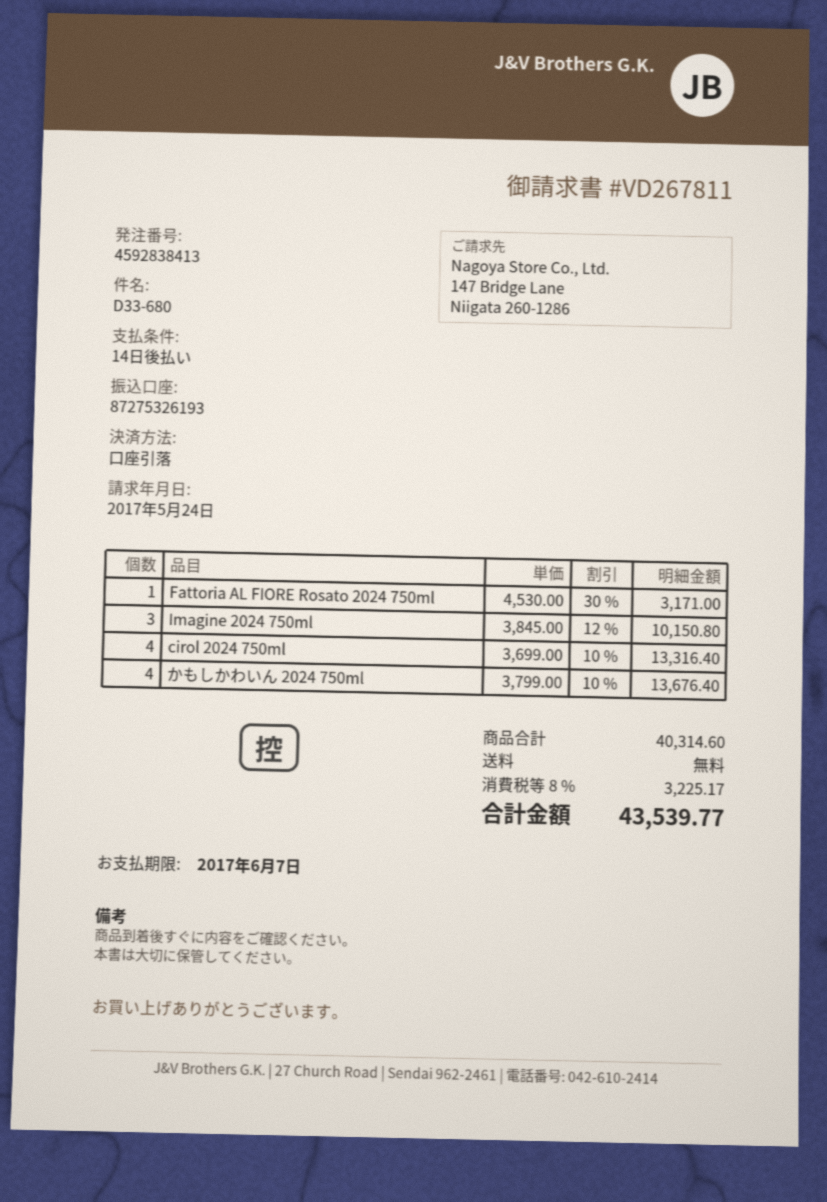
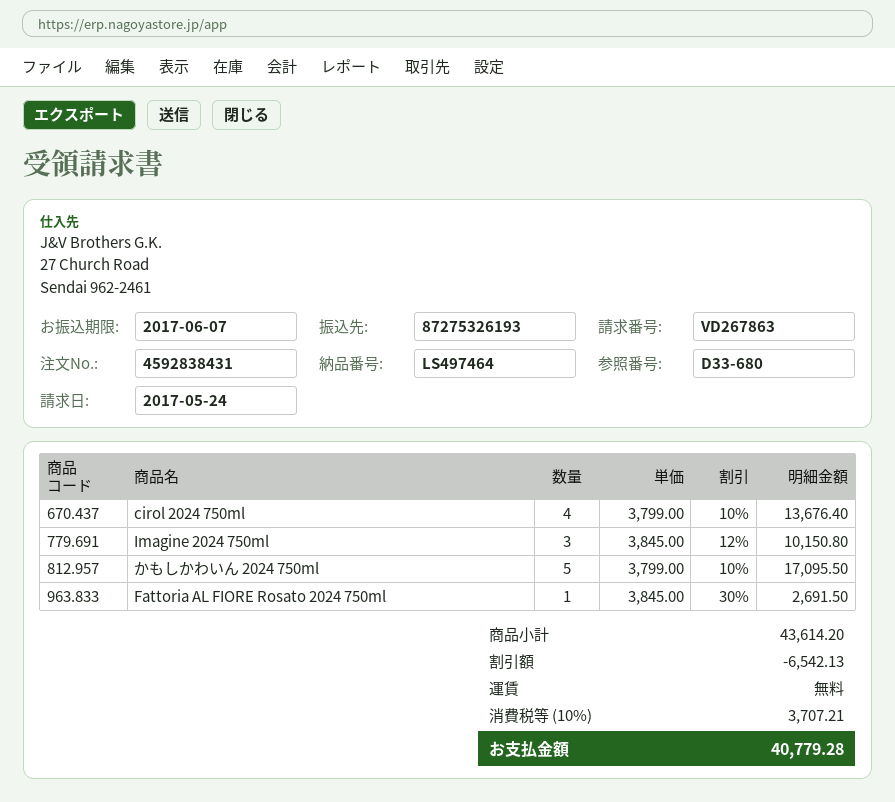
order number: 4592838413 -> 4592838431
invoice number: VD267811 -> VD267863
Fattoria AL FIORE Rosato 2024 750ml: 1 x 4530.00 - 30% = 3171.00 -> 1 x 3845.00 - 30% = 2691.50
cirol 2024 750ml: 4 x 3699.00 - 10% = 13316.40 -> 4 x 3799.00 - 10% = 13676.40
かもしかわいん 2024 750ml: 4 x 3799.00 - 10% = 13676.40 -> 5 x 3799.00 - 10% = 17095.50
subtotal: 40314.60 -> 43614.20
discount: none -> 6542.13
tax: 8% = 3225.17 -> 10% = 3707.21
total: 43539.77 -> 40779.28

